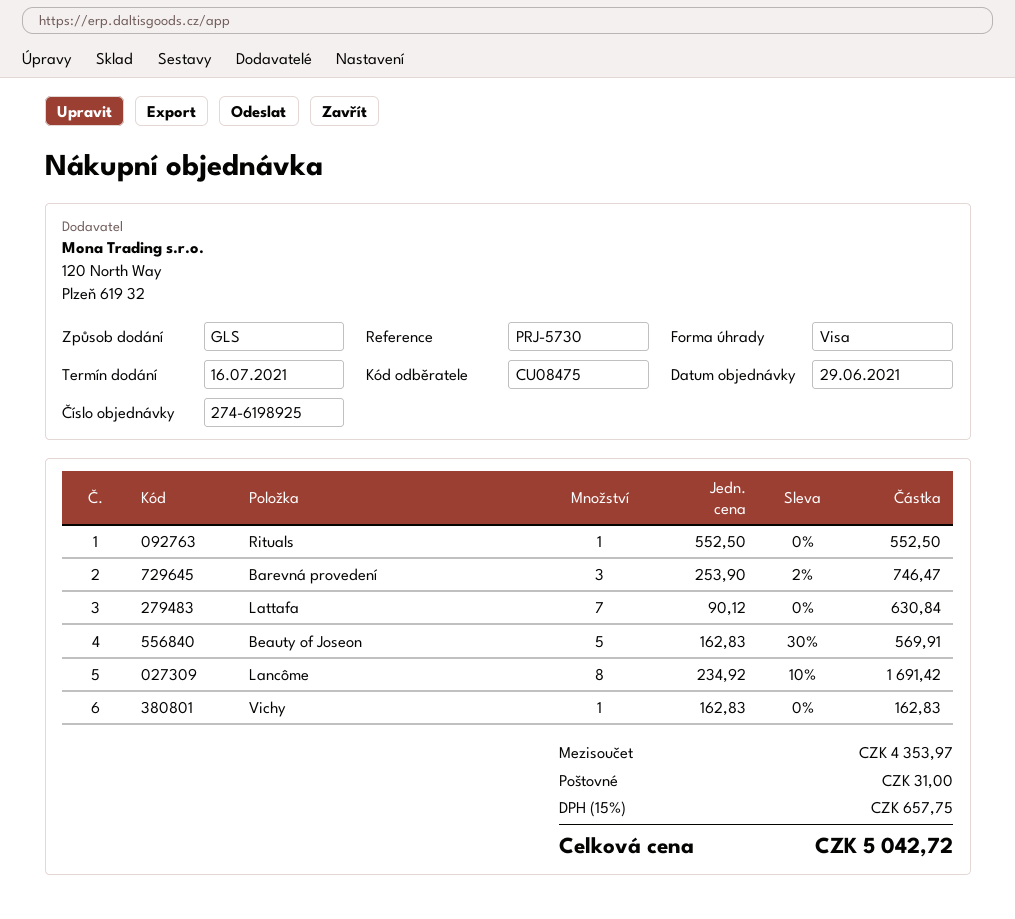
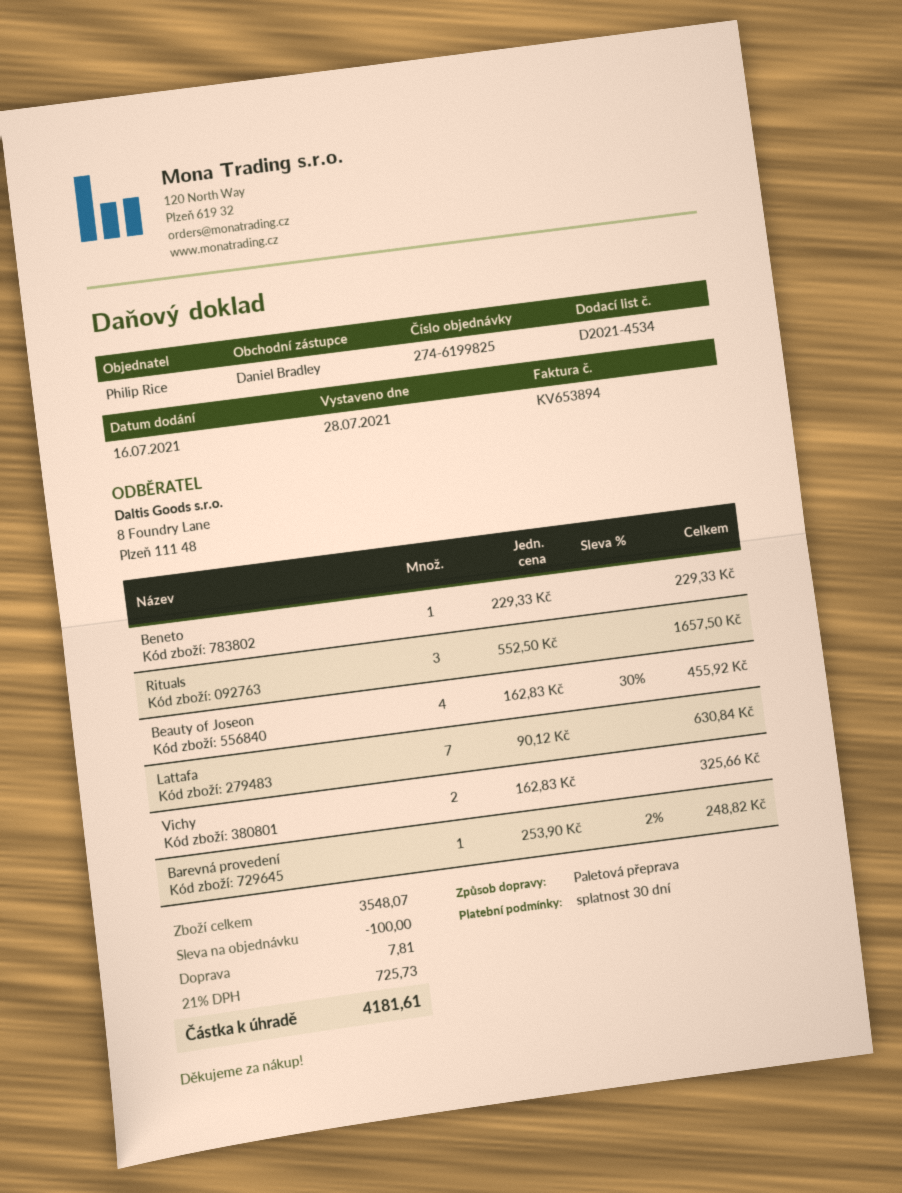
order number: 274-6198925 -> 274-6199825
shipping method: GLS -> pallet freight
Rituals: 1 x 552.50 = 552.50 -> 3 x 552.50 = 1657.50
Barevná provedení: 3 x 253.90 - 2% = 746.47 -> 1 x 253.90 - 2% = 248.82
Beauty of Joseon: 5 x 162.83 - 30% = 569.91 -> 4 x 162.83 - 30% = 455.92
Lancôme: 8 x 234.92 - 10% = 1691.42 -> none
Vichy: 1 x 162.83 = 162.83 -> 2 x 162.83 = 325.66
Beneto: none -> 1 x 229.33 = 229.33
subtotal: 4353.97 -> 3548.07
discount: none -> 100.00
shipping: 31.00 -> 7.81
tax: 15% = 657.75 -> 21% = 725.73
total: 5042.72 -> 4181.61

